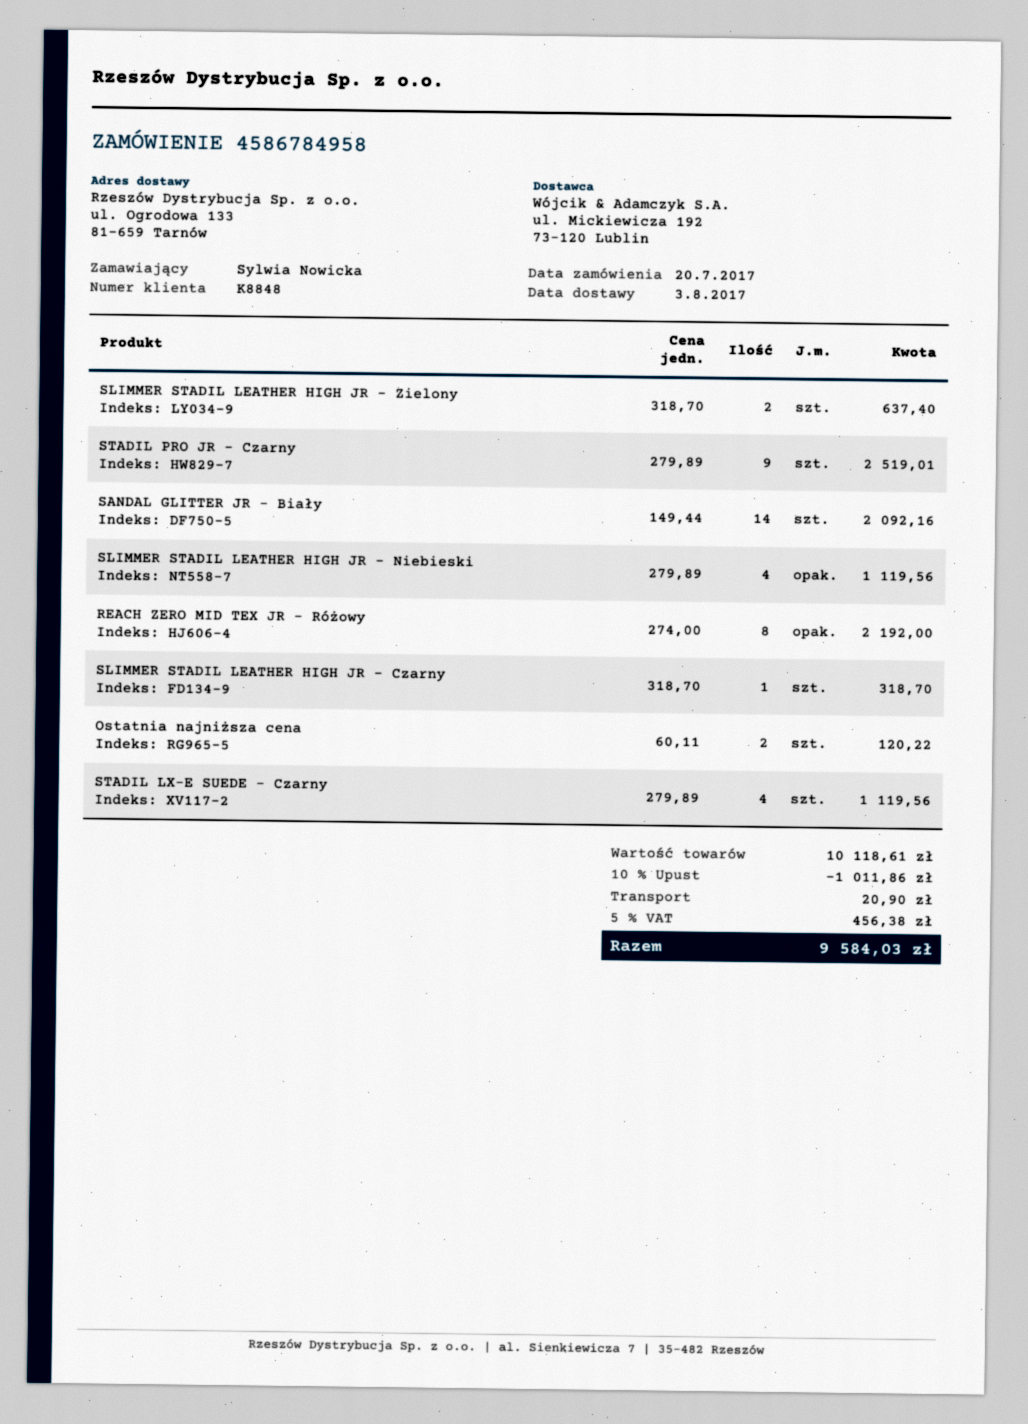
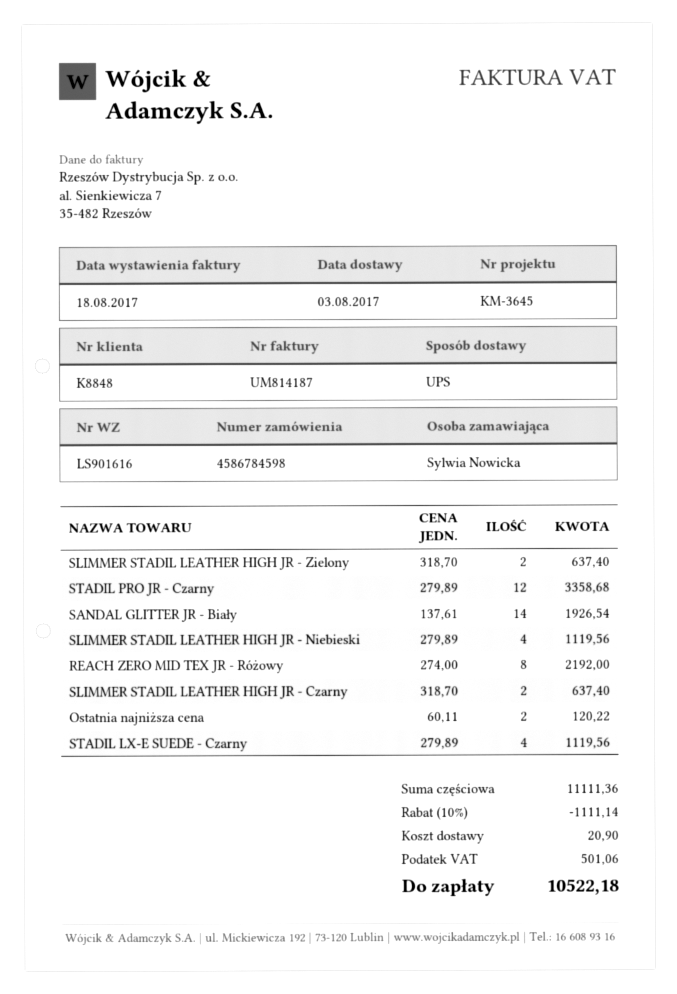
order number: 4586784958 -> 4586784598
STADIL PRO JR - Czarny: 9 x 279.89 = 2519.01 -> 12 x 279.89 = 3358.68
SANDAL GLITTER JR - Biały: 14 x 149.44 = 2092.16 -> 14 x 137.61 = 1926.54
SLIMMER STADIL LEATHER HIGH JR - Czarny: 1 x 318.70 = 318.70 -> 2 x 318.70 = 637.40
subtotal: 10118.61 -> 11111.36
discount: 10% = 1011.86 -> 10% = 1111.14
tax: 456.38 -> 501.06
total: 9584.03 -> 10522.18

